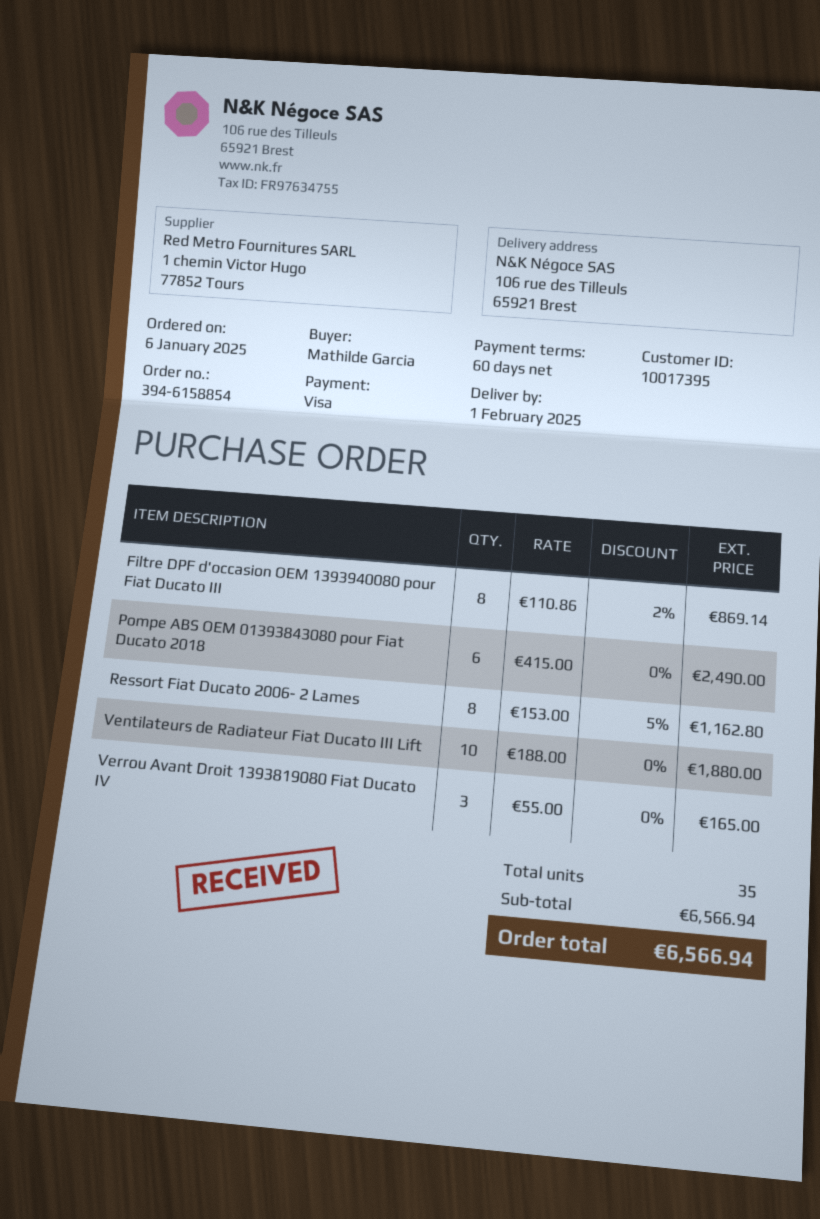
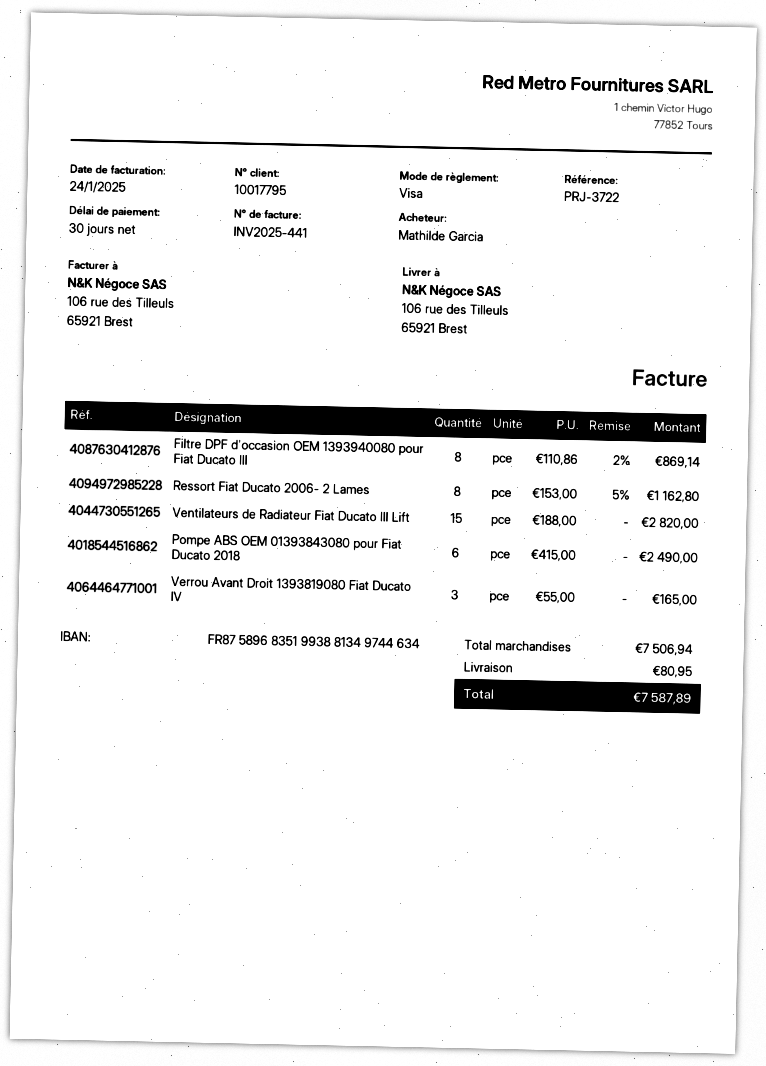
payment terms: 60 days -> 30 days
customer number: 10017395 -> 10017795
Ventilateurs de Radiateur Fiat Ducato III Lift: 10 x 188.00 = 1880.00 -> 15 x 188.00 = 2820.00
subtotal: 6566.94 -> 7506.94
shipping: none -> 80.95
total: 6566.94 -> 7587.89

